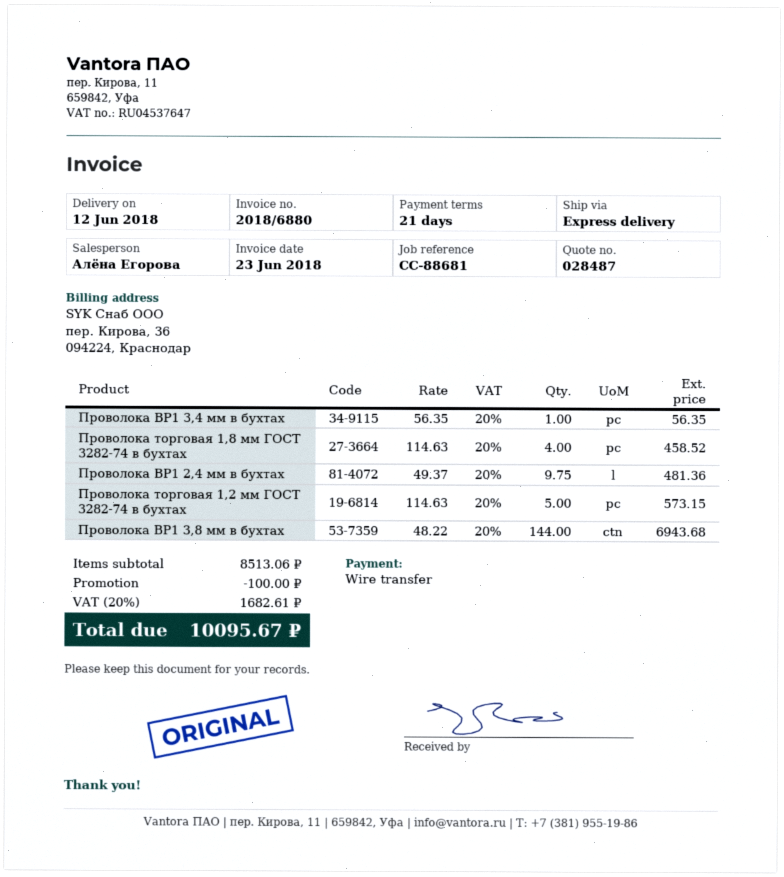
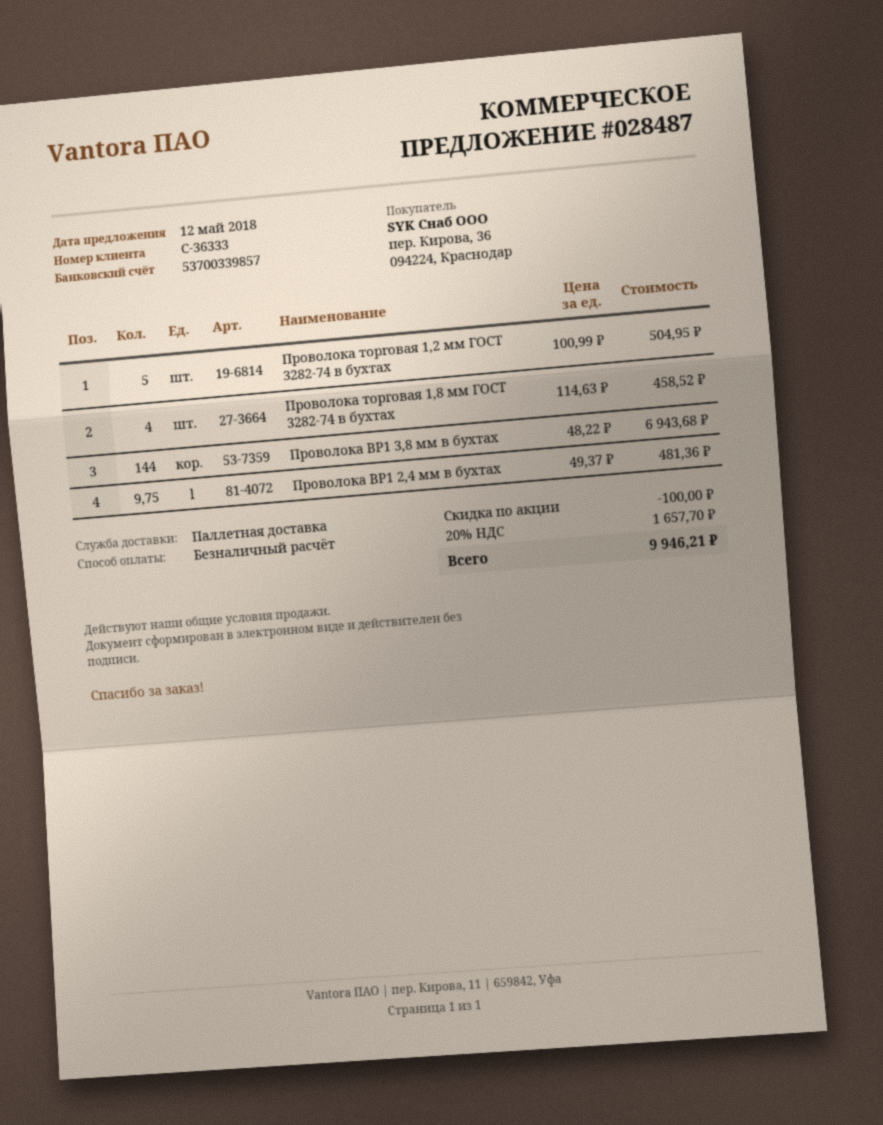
shipping method: express -> pallet freight
Проволока ВР1 3,4 мм в бухтах: 1 x 56.35 = 56.35 -> none
Проволока торговая 1,2 мм ГОСТ 3282-74 в бухтах: 5 x 114.63 = 573.15 -> 5 x 100.99 = 504.95
tax: 20% = 1682.61 -> 20% = 1657.70
total: 10095.67 -> 9946.21

